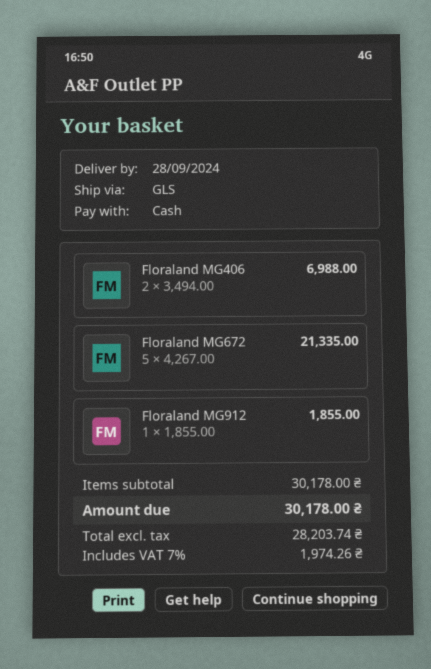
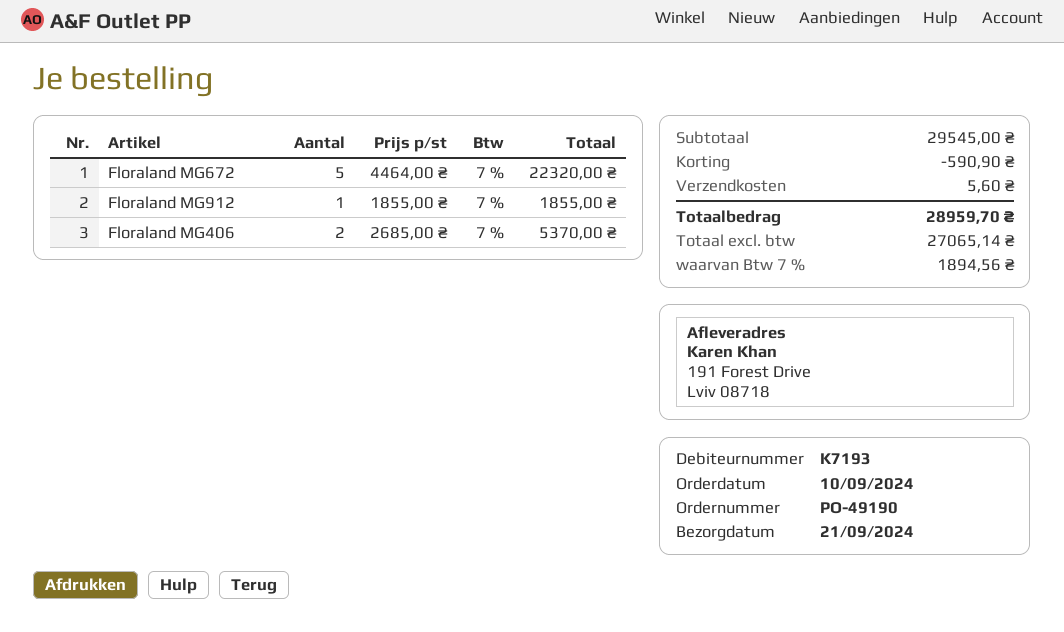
delivery date: 2024-09-28 -> 2024-09-21
Floraland MG406: 2 x 3494.00 = 6988.00 -> 2 x 2685.00 = 5370.00
Floraland MG672: 5 x 4267.00 = 21335.00 -> 5 x 4464.00 = 22320.00
subtotal: 30178.00 -> 29545.00
discount: none -> 590.90
shipping: none -> 5.60
net: 28203.74 -> 27065.14
tax: 7% = 1974.26 -> 7% = 1894.56
total: 30178.00 -> 28959.70

